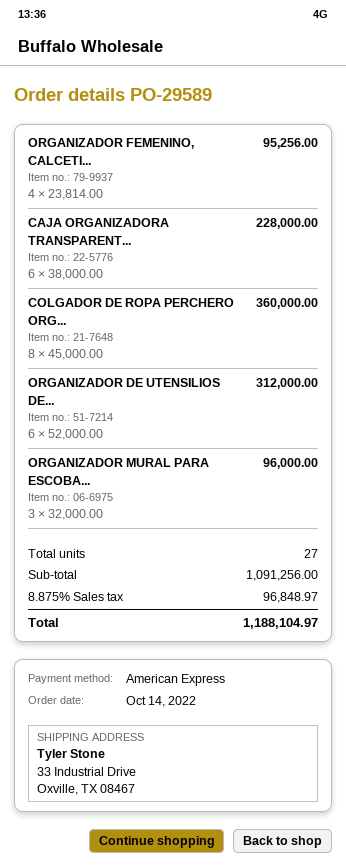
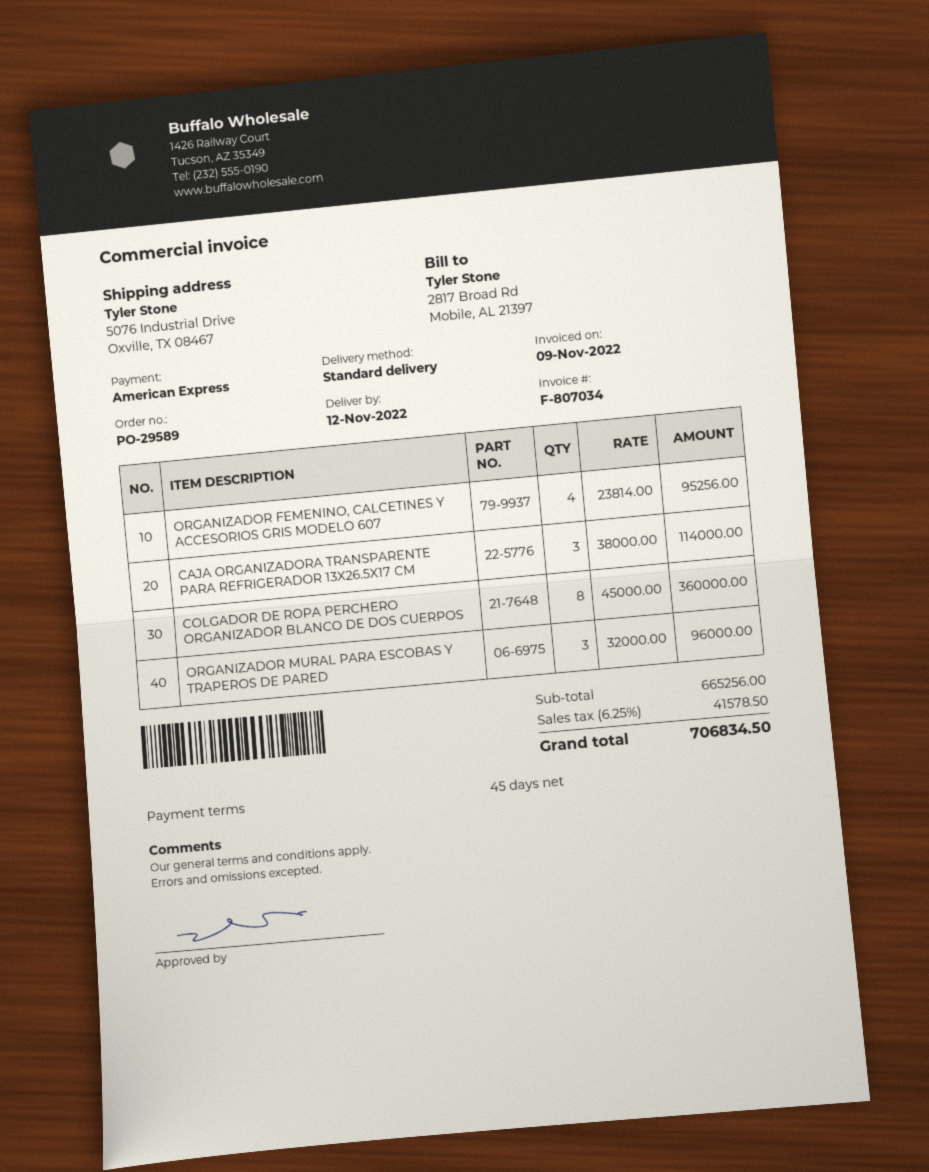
ship to: 33 Industrial Drive, Oxville, TX 08467 -> 5076 Industrial Drive, Oxville, TX 08467
CAJA ORGANIZADORA TRANSPARENT...: 6 x 38000.00 = 228000.00 -> 3 x 38000.00 = 114000.00
ORGANIZADOR DE UTENSILIOS DE...: 6 x 52000.00 = 312000.00 -> none
subtotal: 1091256.00 -> 665256.00
tax: 8.875% = 96848.97 -> 6.25% = 41578.50
total: 1188104.97 -> 706834.50

